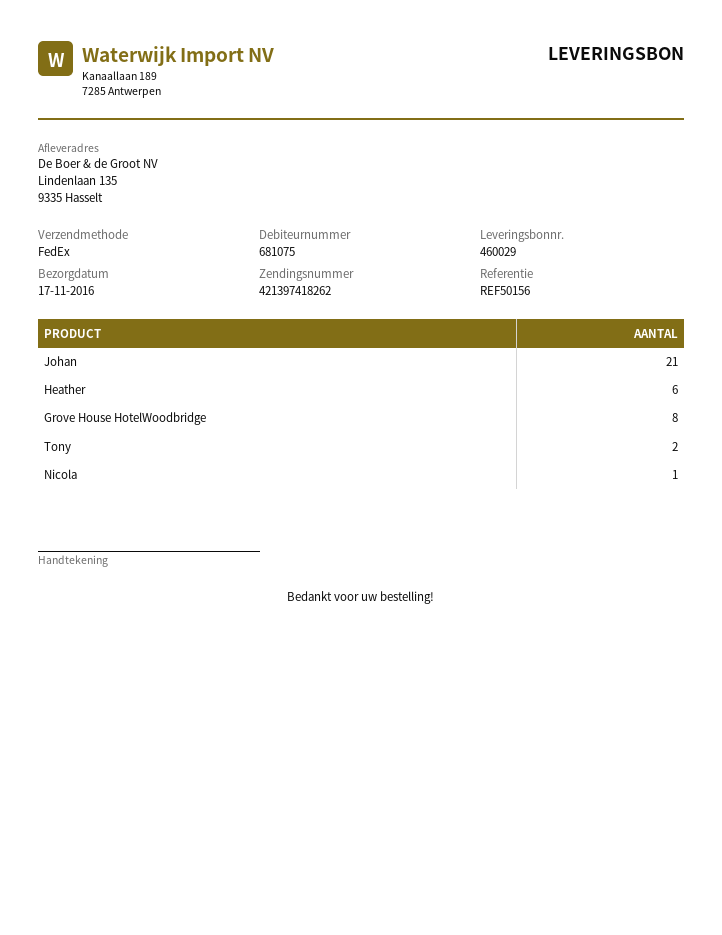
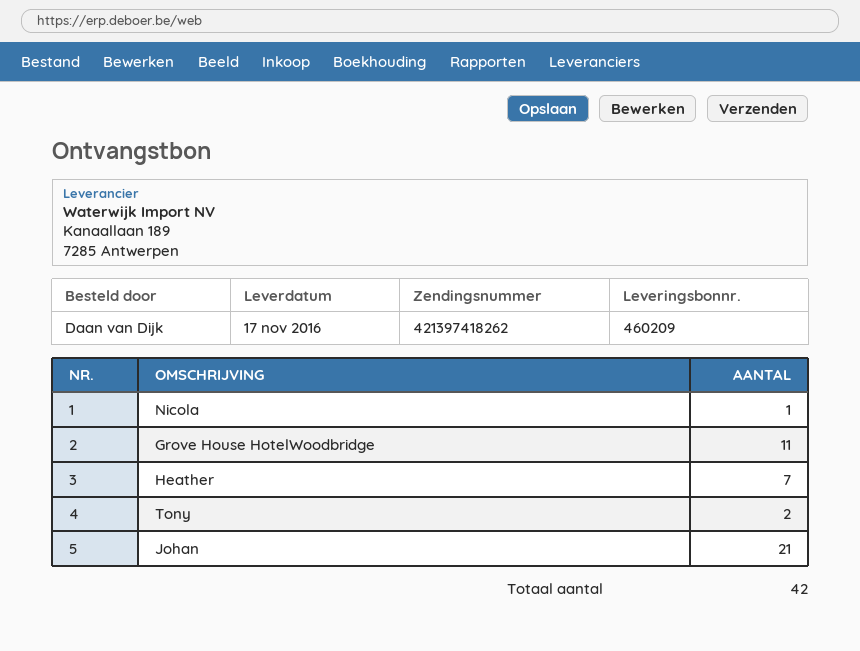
delivery note number: 460029 -> 460209
Heather: 6 -> 7
Grove House HotelWoodbridge: 8 -> 11

